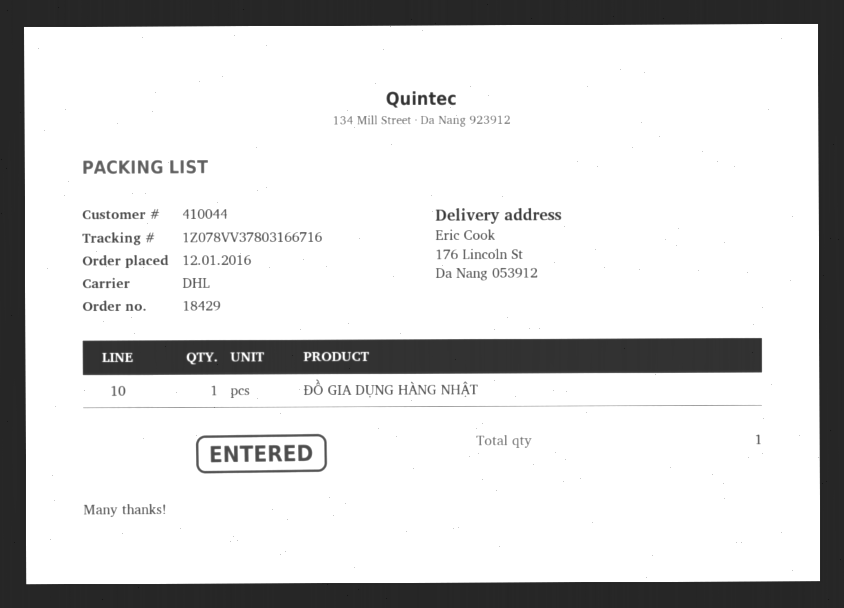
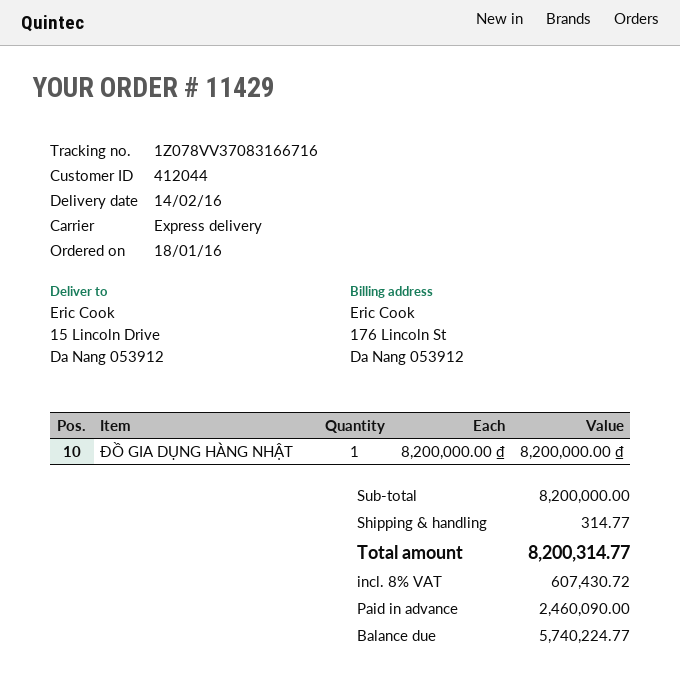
order number: 18429 -> 11429
order date: 2016-01-12 -> 2016-01-18
customer number: 410044 -> 412044
shipping method: DHL -> express
tracking number: 1Z078VV37803166716 -> 1Z078VV37083166716
ship to: 176 Lincoln St, Da Nang 053912 -> 15 Lincoln Drive, Da Nang 053912

